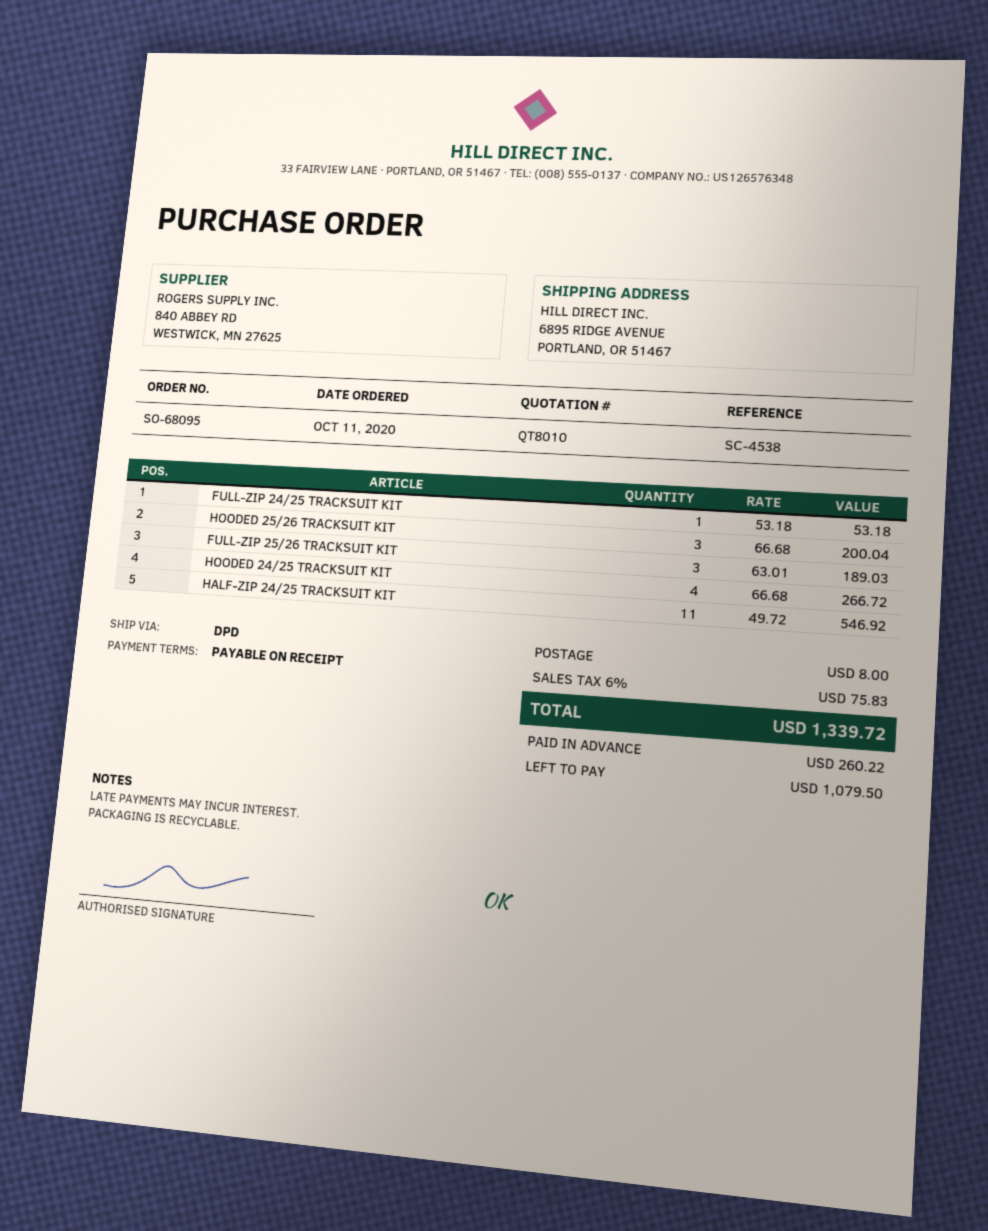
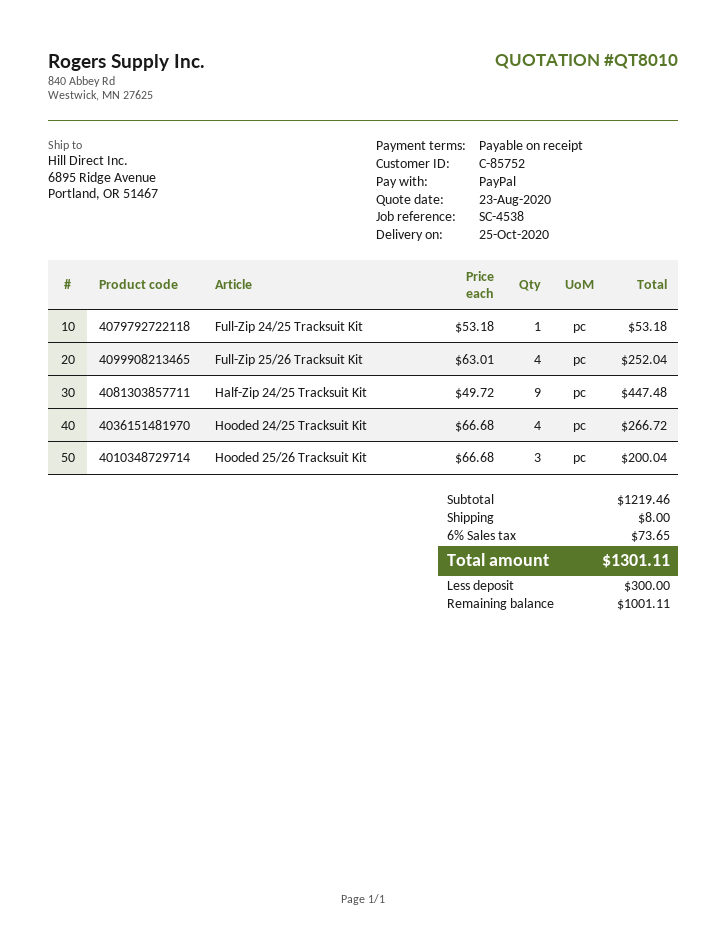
FULL-ZIP 25/26 TRACKSUIT KIT: 3 x 63.01 = 189.03 -> 4 x 63.01 = 252.04
HALF-ZIP 24/25 TRACKSUIT KIT: 11 x 49.72 = 546.92 -> 9 x 49.72 = 447.48
tax: 6% = 75.83 -> 6% = 73.65
total: 1339.72 -> 1301.11
deposit: 260.22 -> 300.00
balance: 1079.50 -> 1001.11

